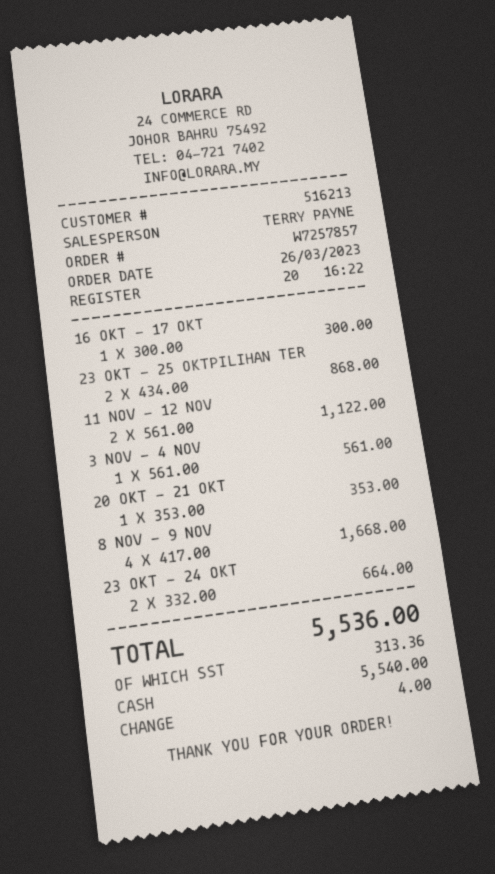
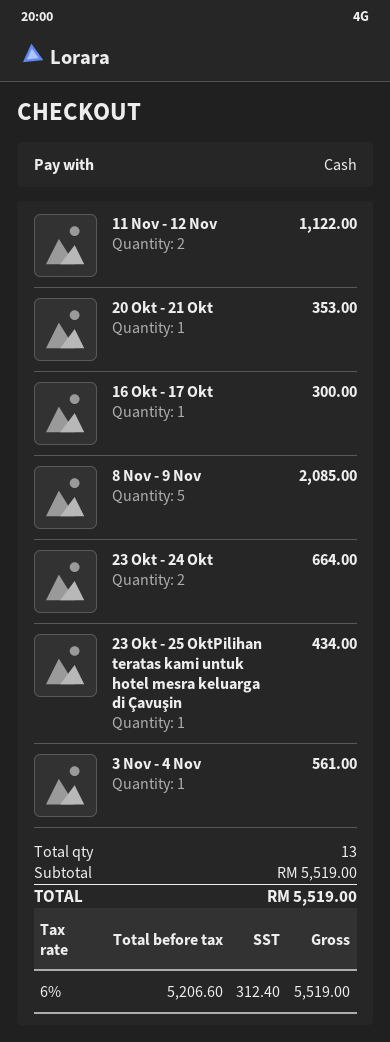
23 OKT - 25 OKTPILIHAN TER: 2 for 868.00 -> 1 for 434.00
8 NOV - 9 NOV: 4 for 1668.00 -> 5 for 2085.00
tax: 313.36 -> 312.40
total: 5536.00 -> 5519.00

